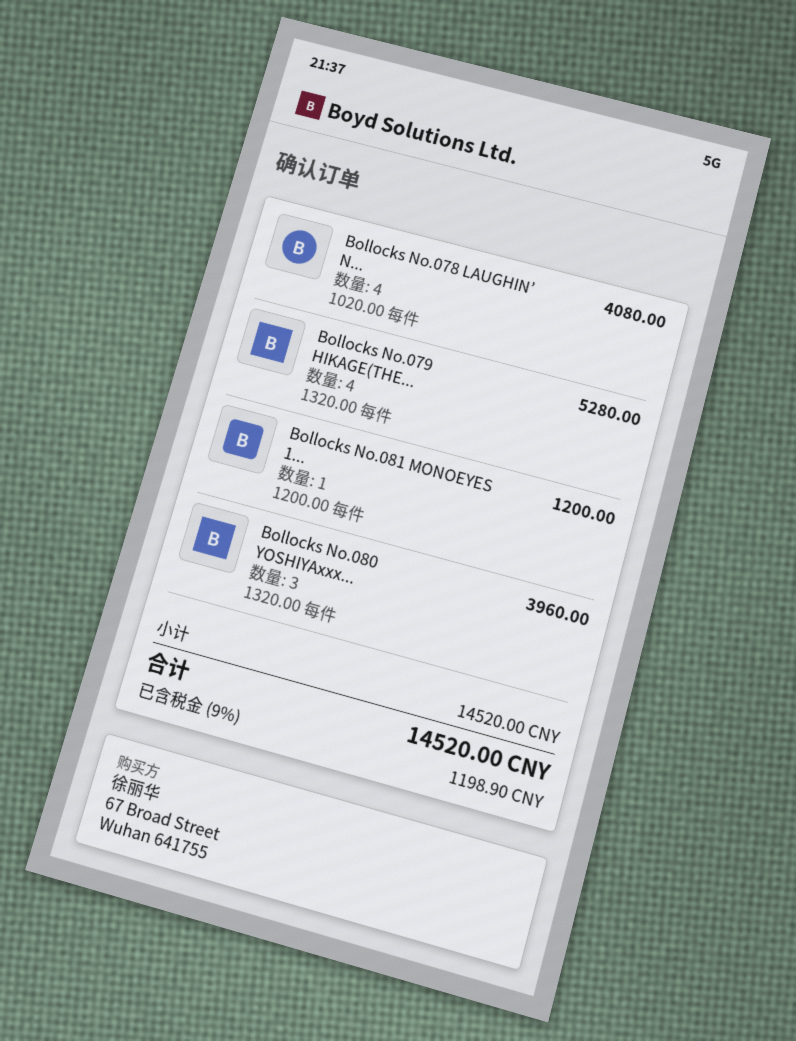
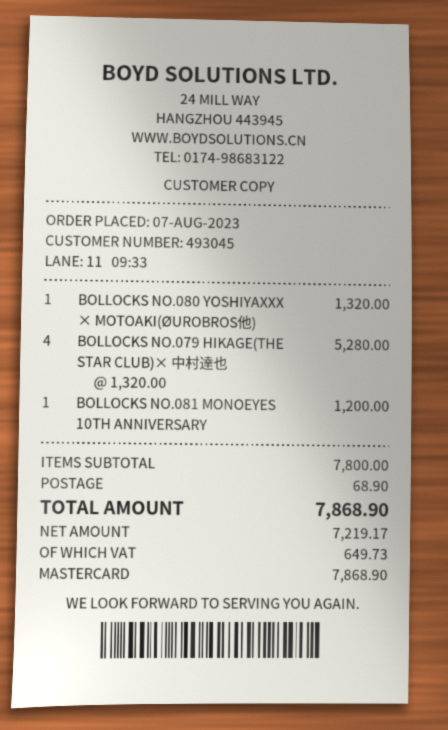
Bollocks No.078 LAUGHIN’ N...: 4 x 1020.00 = 4080.00 -> none
Bollocks No.080 YOSHIYAxxx...: 3 x 1320.00 = 3960.00 -> 1 x 1320.00 = 1320.00
subtotal: 14520.00 -> 7800.00
shipping: none -> 68.90
tax: 1198.90 -> 649.73
total: 14520.00 -> 7868.90

